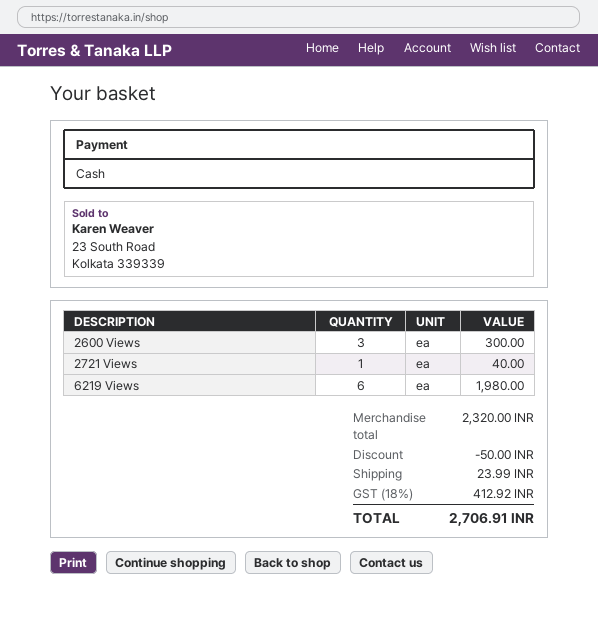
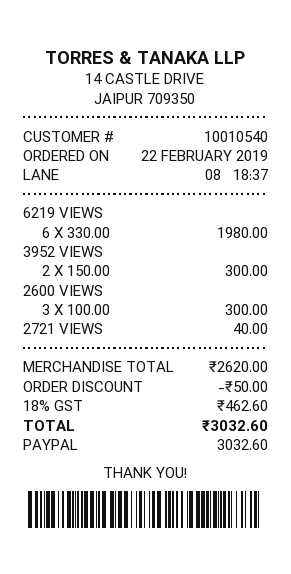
payment method: cash -> PayPal
3952 VIEWS: none -> 2 for 300.00
subtotal: 2320.00 -> 2620.00
shipping: 23.99 -> none
tax: 18% = 412.92 -> 18% = 462.60
total: 2706.91 -> 3032.60

